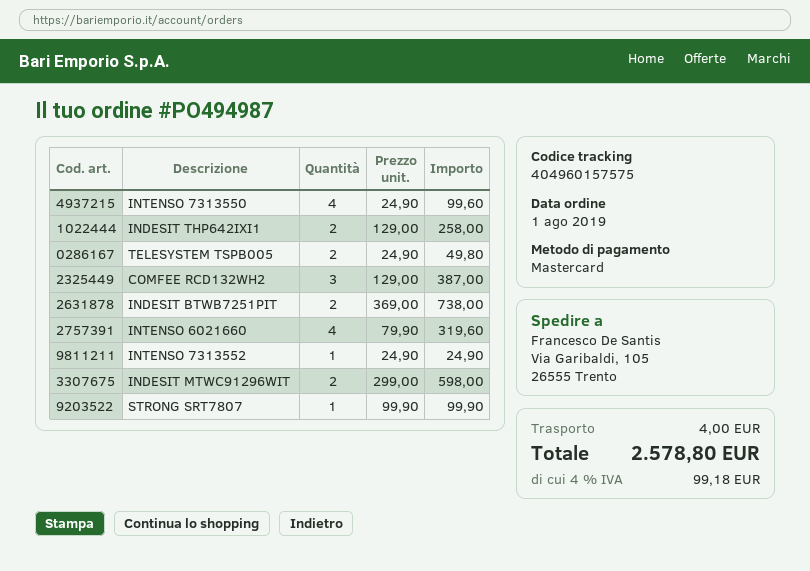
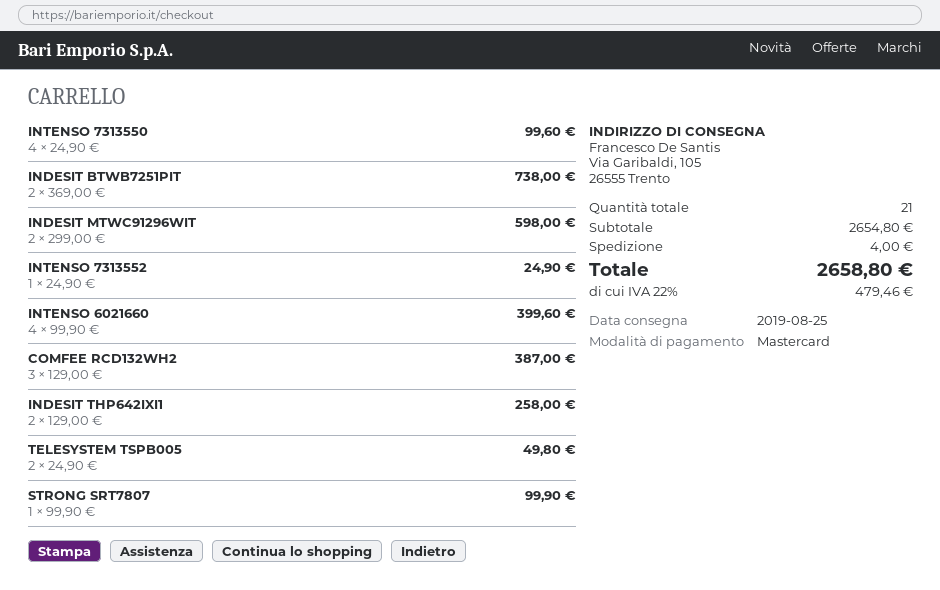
INTENSO 6021660: 4 x 79.90 = 319.60 -> 4 x 99.90 = 399.60
tax: 4% = 99.18 -> 22% = 479.46
total: 2578.80 -> 2658.80

